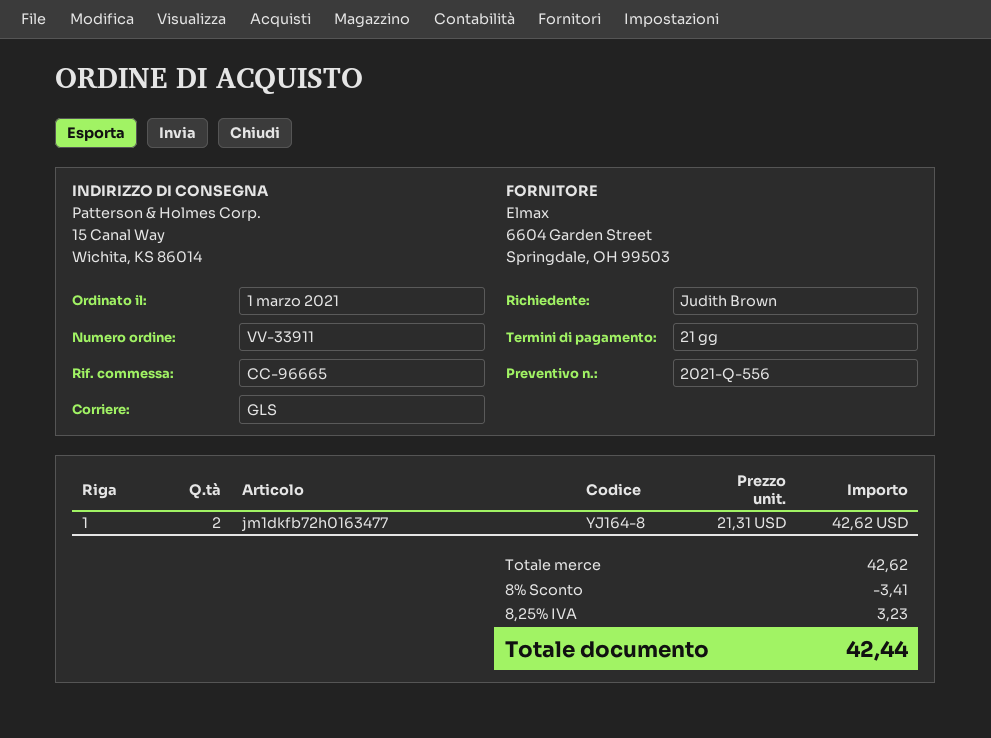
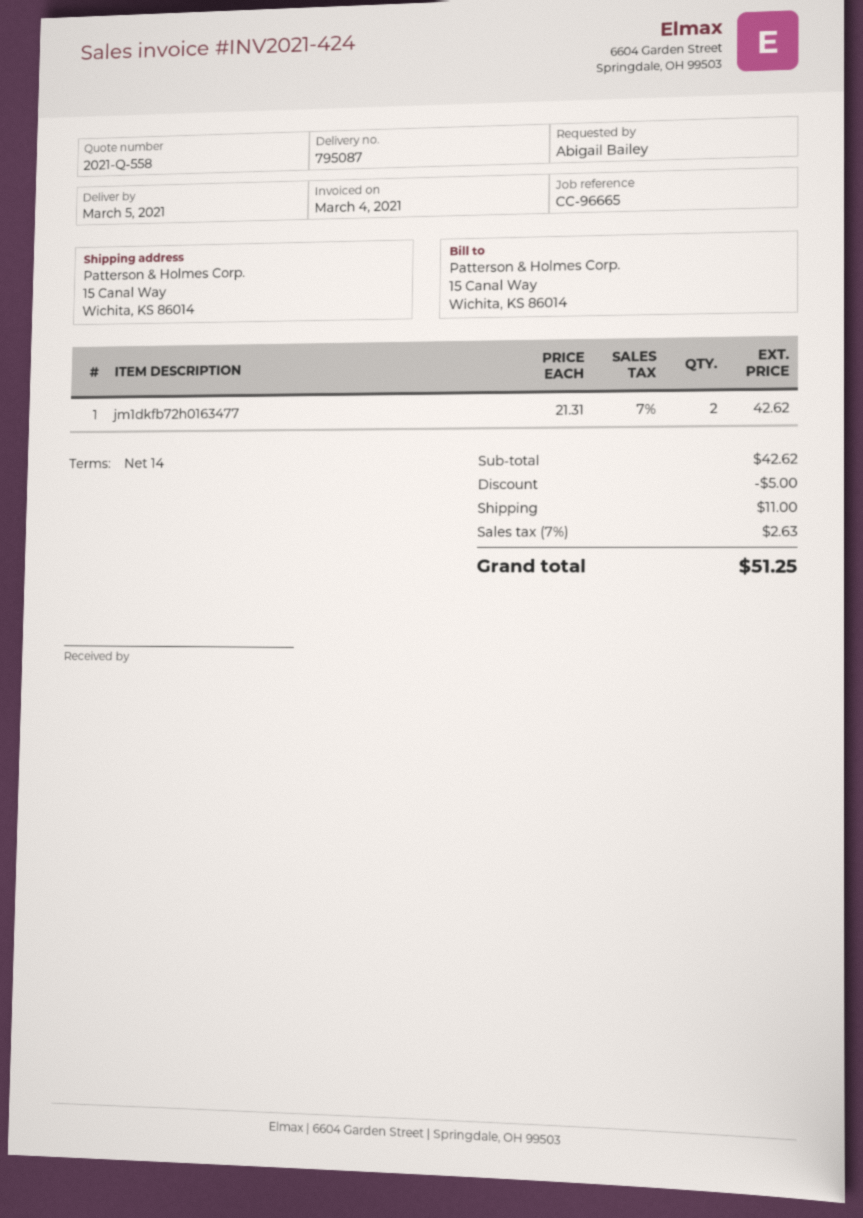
quote number: 2021-Q-556 -> 2021-Q-558
payment terms: 21 days -> 14 days
ordered by: Judith Brown -> Abigail Bailey
discount: 3.41 -> 5.00
shipping: none -> 11.00
tax: 8.25% = 3.23 -> 7% = 2.63
total: 42.44 -> 51.25

